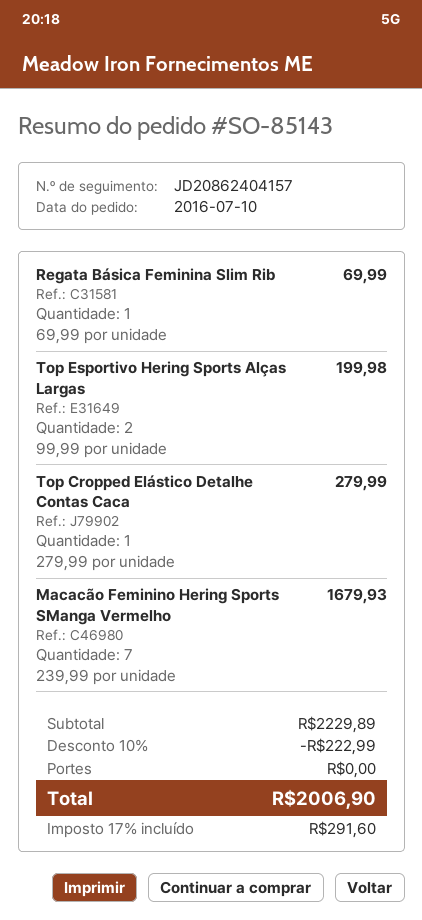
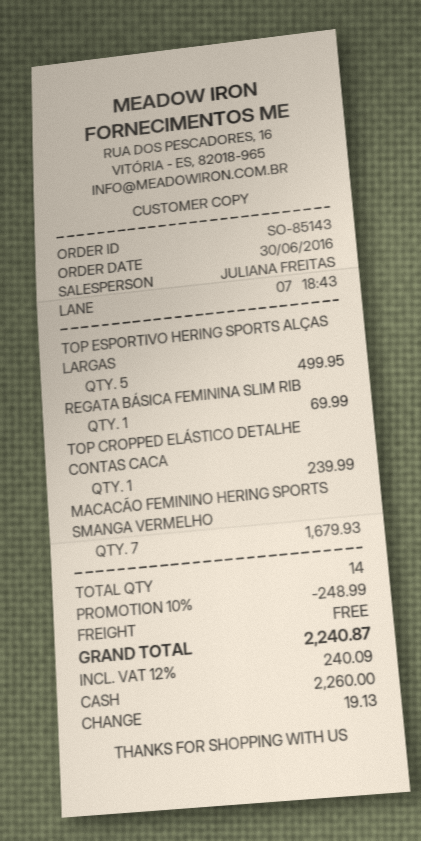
order date: 2016-07-10 -> 2016-06-30
Top Esportivo Hering Sports Alças Largas: 2 for 199.98 -> 5 for 499.95
Top Cropped Elástico Detalhe Contas Caca: 1 for 279.99 -> 1 for 239.99
discount: 10% = 222.99 -> 10% = 248.99
tax: 17% = 291.60 -> 12% = 240.09
total: 2006.90 -> 2240.87

